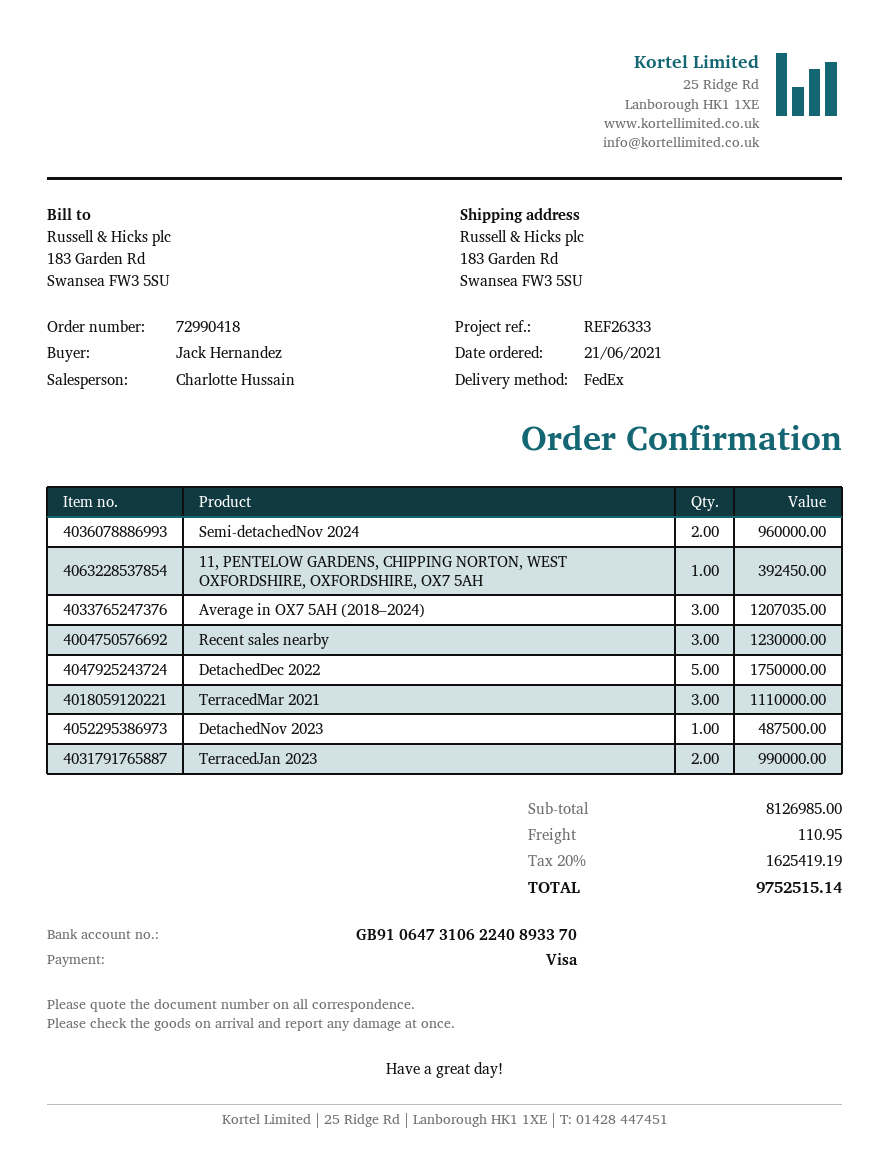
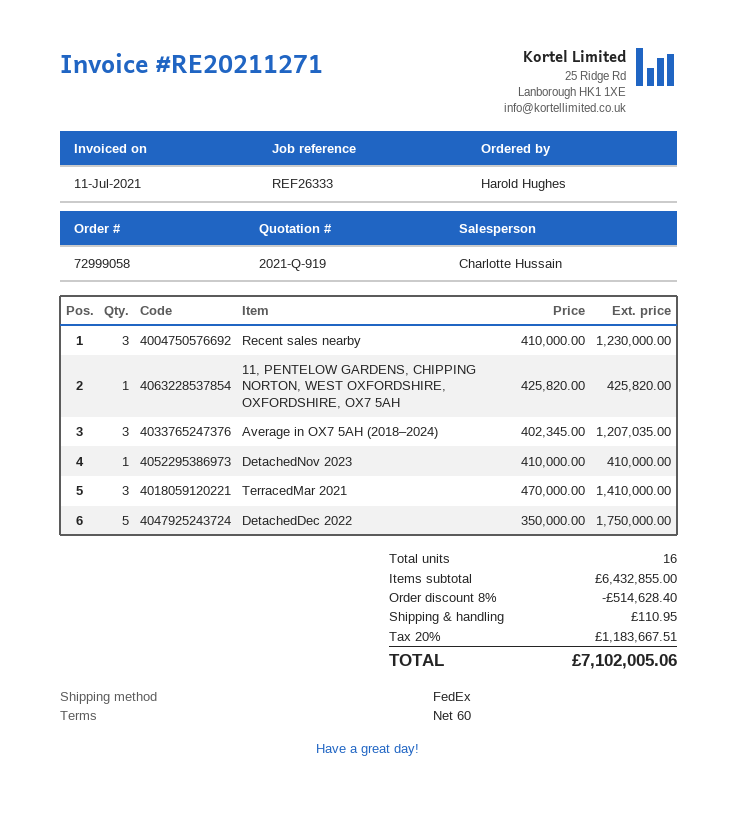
order number: 72990418 -> 72999058
ordered by: Jack Hernandez -> Harold Hughes
Semi-detachedNov 2024: 2 for 960000.00 -> none
11, PENTELOW GARDENS, CHIPPING NORTON, WEST OXFORDSHIRE, OXFORDSHIRE, OX7 5AH: 1 for 392450.00 -> 1 for 425820.00
TerracedMar 2021: 3 for 1110000.00 -> 3 for 1410000.00
DetachedNov 2023: 1 for 487500.00 -> 1 for 410000.00
TerracedJan 2023: 2 for 990000.00 -> none
subtotal: 8126985.00 -> 6432855.00
discount: none -> 8% = 514628.40
tax: 20% = 1625419.19 -> 20% = 1183667.51
total: 9752515.14 -> 7102005.06

